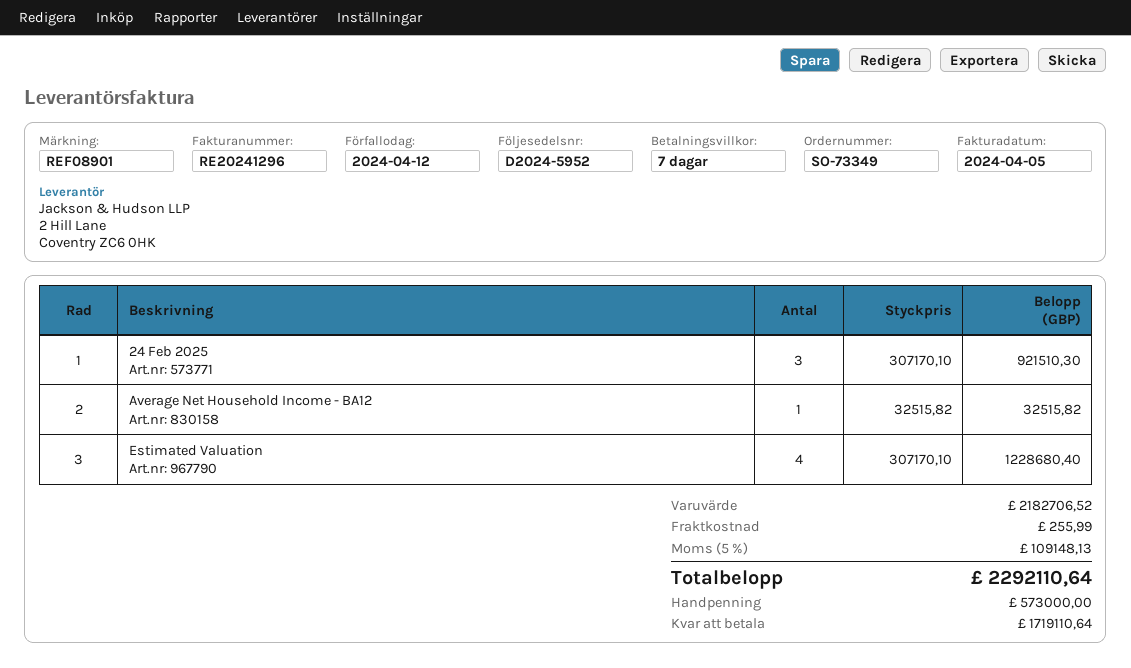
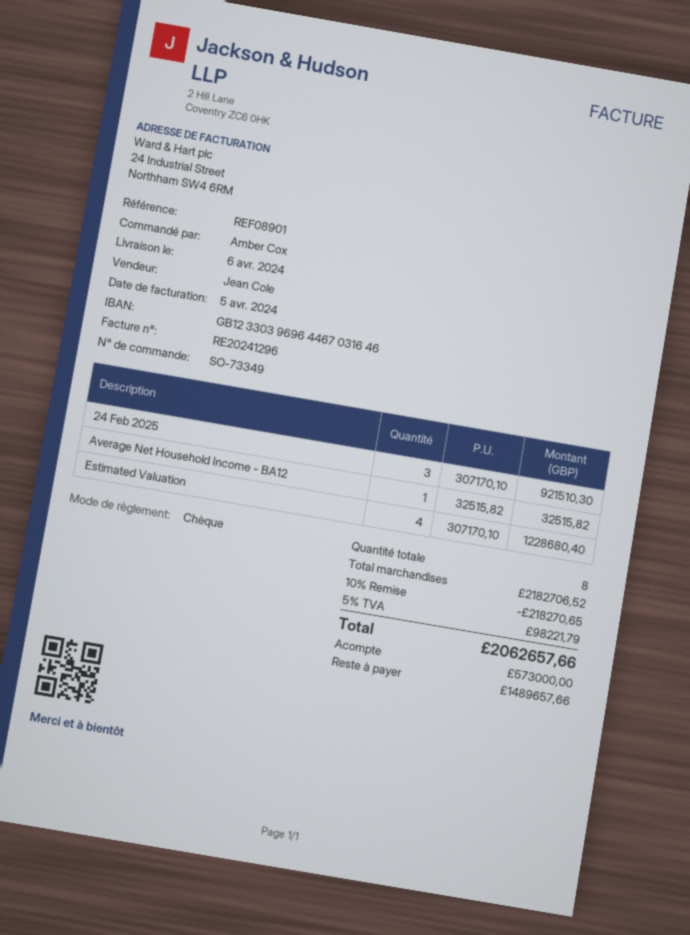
discount: none -> 10% = 218270.65
shipping: 255.99 -> none
tax: 5% = 109148.13 -> 5% = 98221.79
total: 2292110.64 -> 2062657.66
balance: 1719110.64 -> 1489657.66

